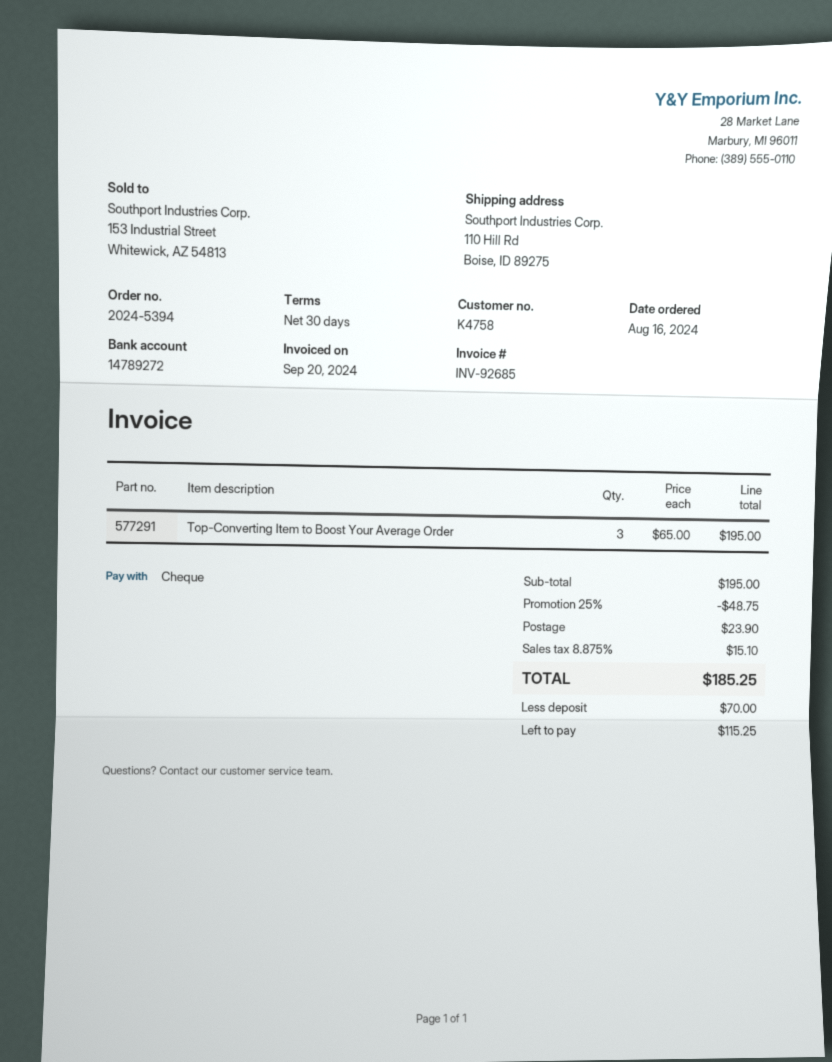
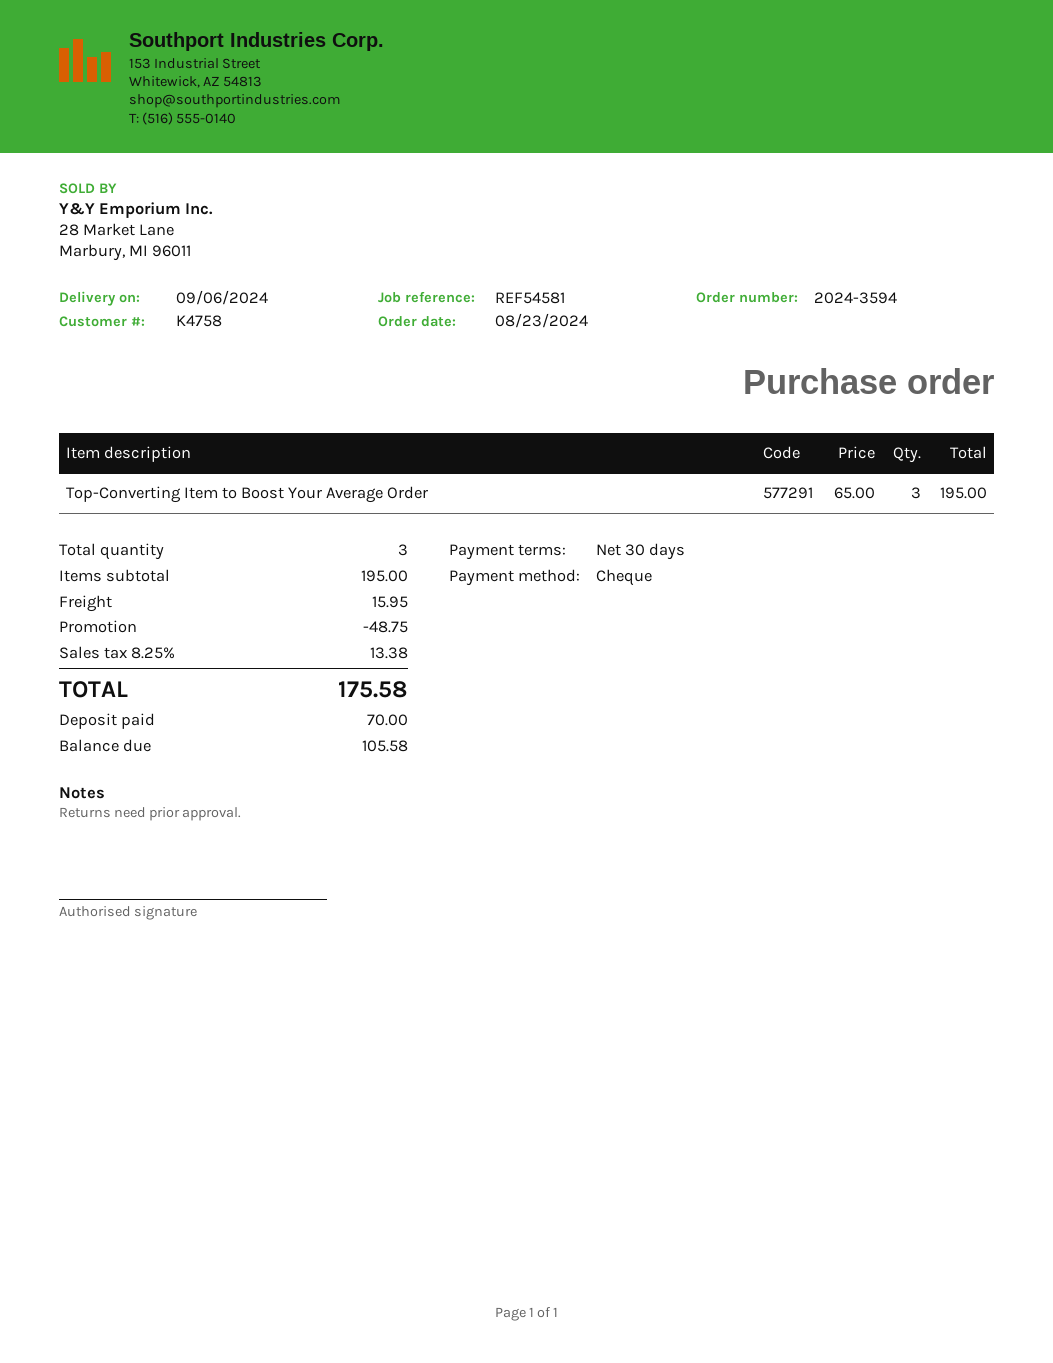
order number: 2024-5394 -> 2024-3594
order date: 2024-08-16 -> 2024-08-23
shipping: 23.90 -> 15.95
tax: 8.875% = 15.10 -> 8.25% = 13.38
total: 185.25 -> 175.58
balance: 115.25 -> 105.58

